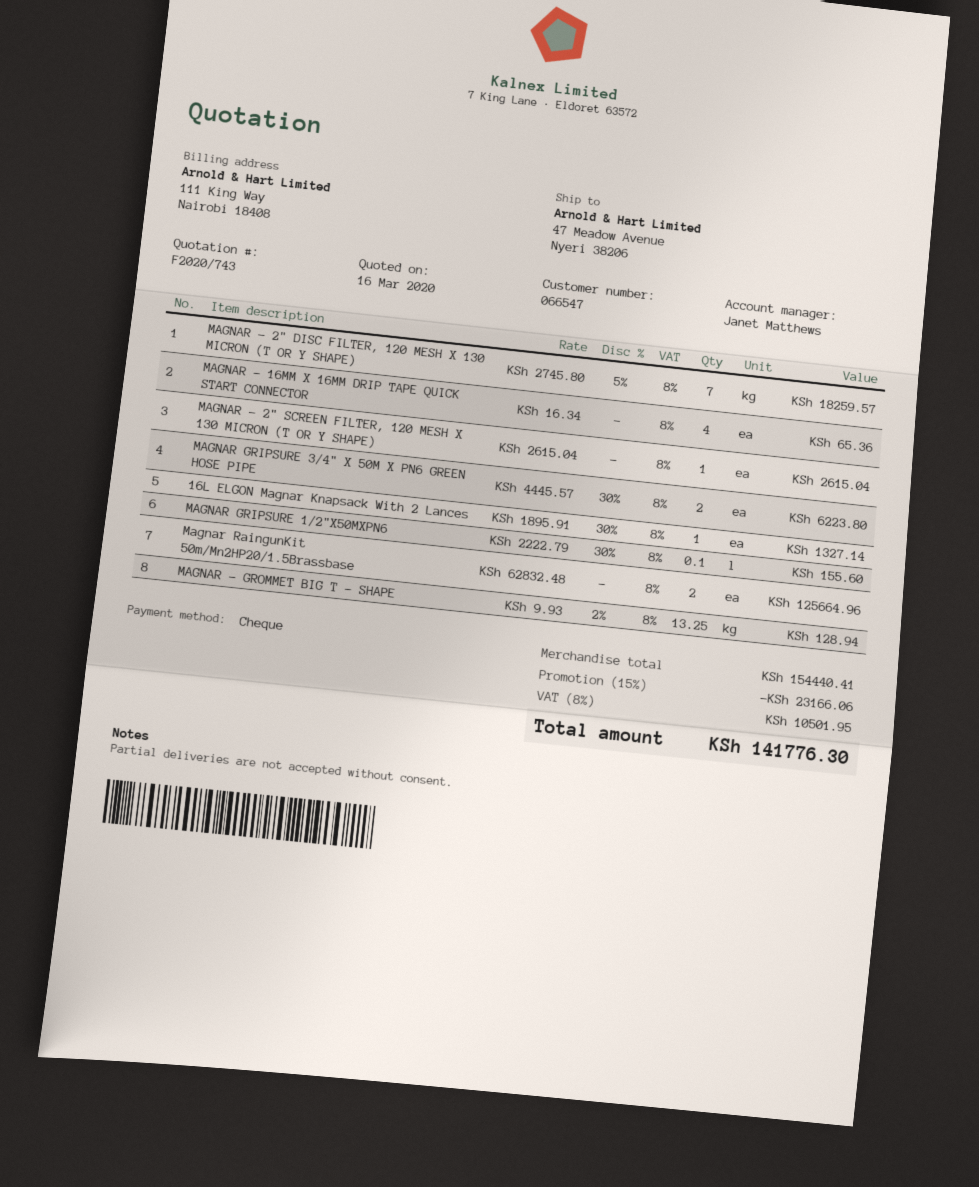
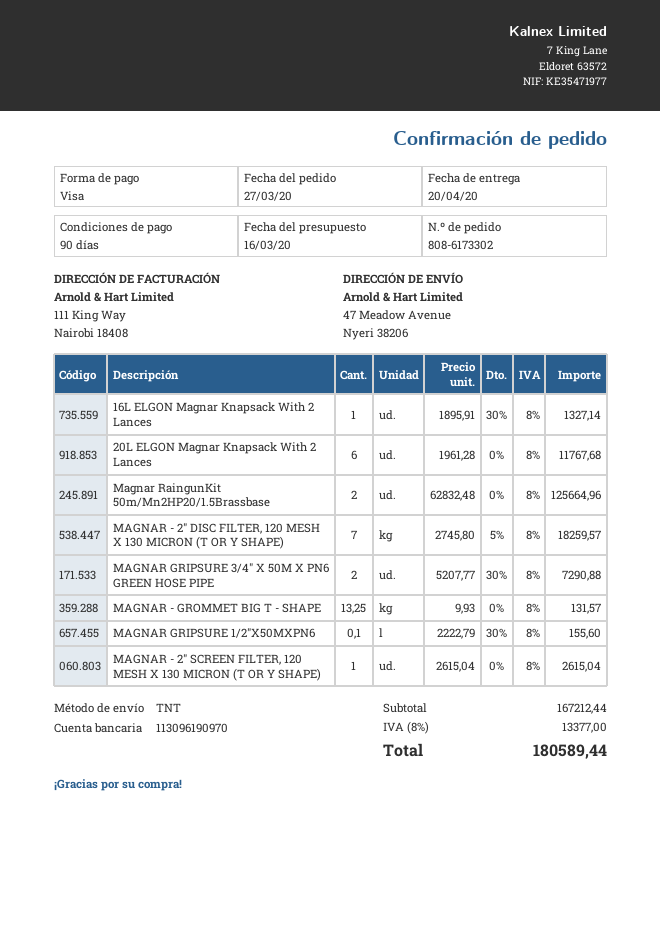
payment method: cheque -> Visa
MAGNAR - 16MM X 16MM DRIP TAPE QUICK START CONNECTOR: 4 x 16.34 = 65.36 -> none
MAGNAR GRIPSURE 3/4" X 50M X PN6 GREEN HOSE PIPE: 2 x 4445.57 - 30% = 6223.80 -> 2 x 5207.77 - 30% = 7290.88
MAGNAR - GROMMET BIG T - SHAPE: 13.25 x 9.93 - 2% = 128.94 -> 13.25 x 9.93 = 131.57
20L ELGON Magnar Knapsack With 2 Lances: none -> 6 x 1961.28 = 11767.68
subtotal: 154440.41 -> 167212.44
discount: 15% = 23166.06 -> none
tax: 8% = 10501.95 -> 8% = 13377.00
total: 141776.30 -> 180589.44

